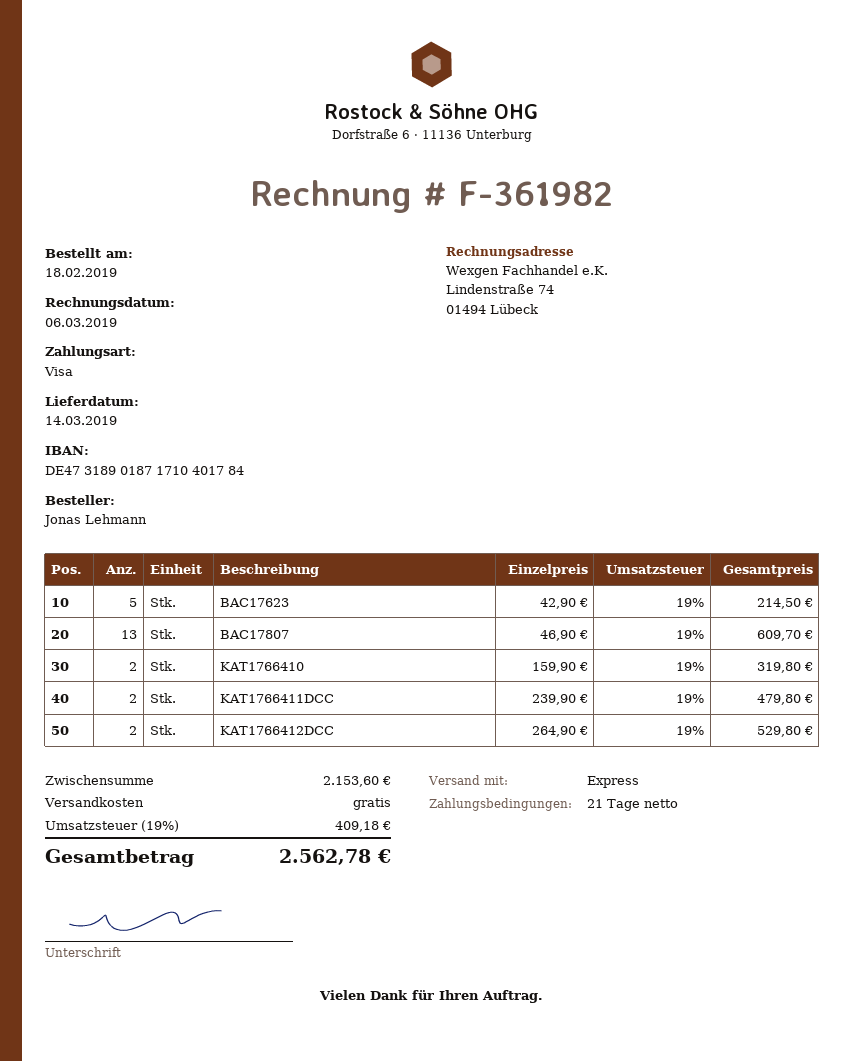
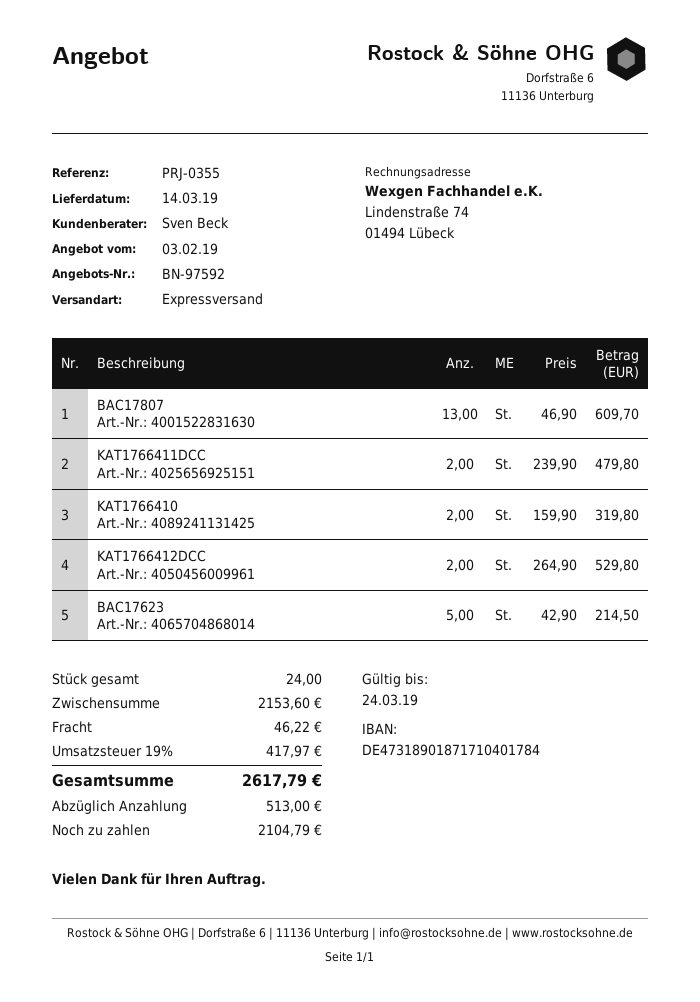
shipping: 0.00 -> 46.22
tax: 19% = 409.18 -> 19% = 417.97
total: 2562.78 -> 2617.79

